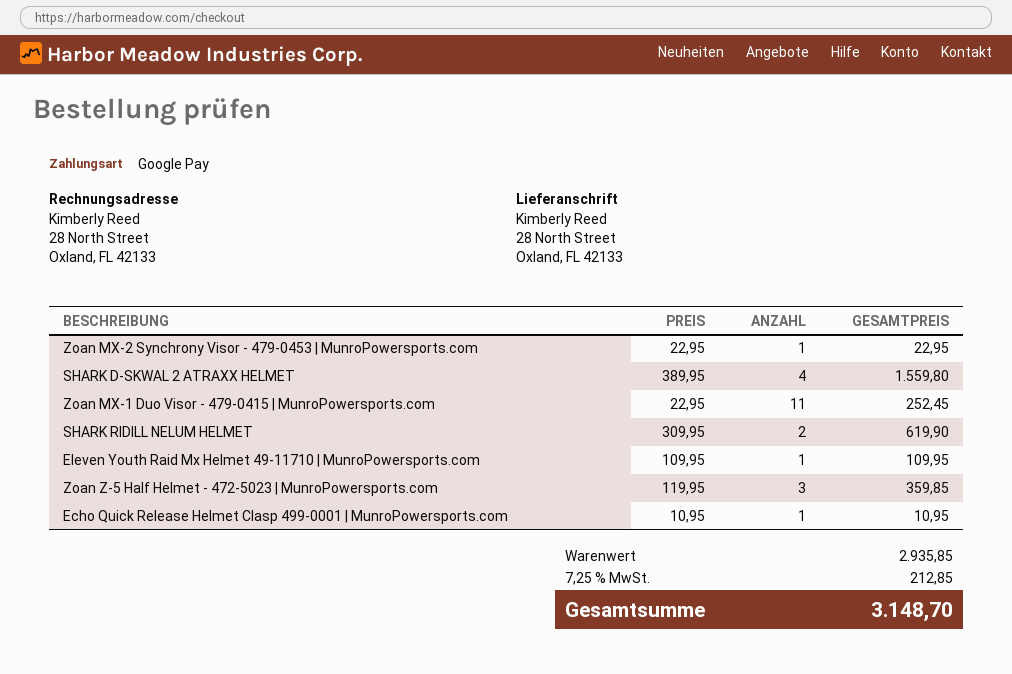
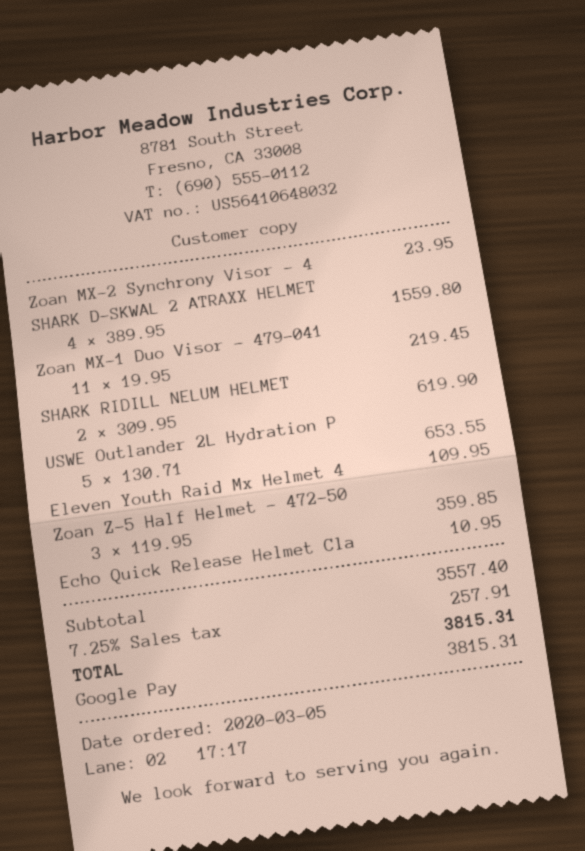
Zoan MX-2 Synchrony Visor - 479-0453 | MunroPowersports.com: 1 x 22.95 = 22.95 -> 1 x 23.95 = 23.95
Zoan MX-1 Duo Visor - 479-0415 | MunroPowersports.com: 11 x 22.95 = 252.45 -> 11 x 19.95 = 219.45
USWE Outlander 2L Hydration P: none -> 5 x 130.71 = 653.55
subtotal: 2935.85 -> 3557.40
tax: 7.25% = 212.85 -> 7.25% = 257.91
total: 3148.70 -> 3815.31

